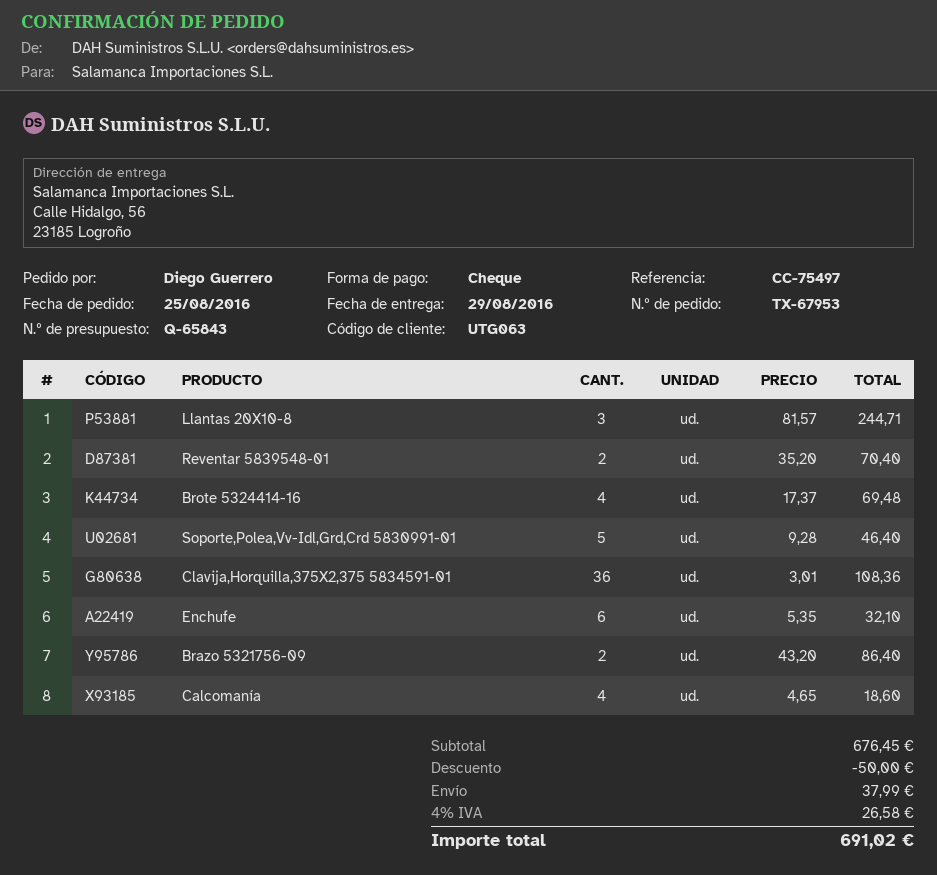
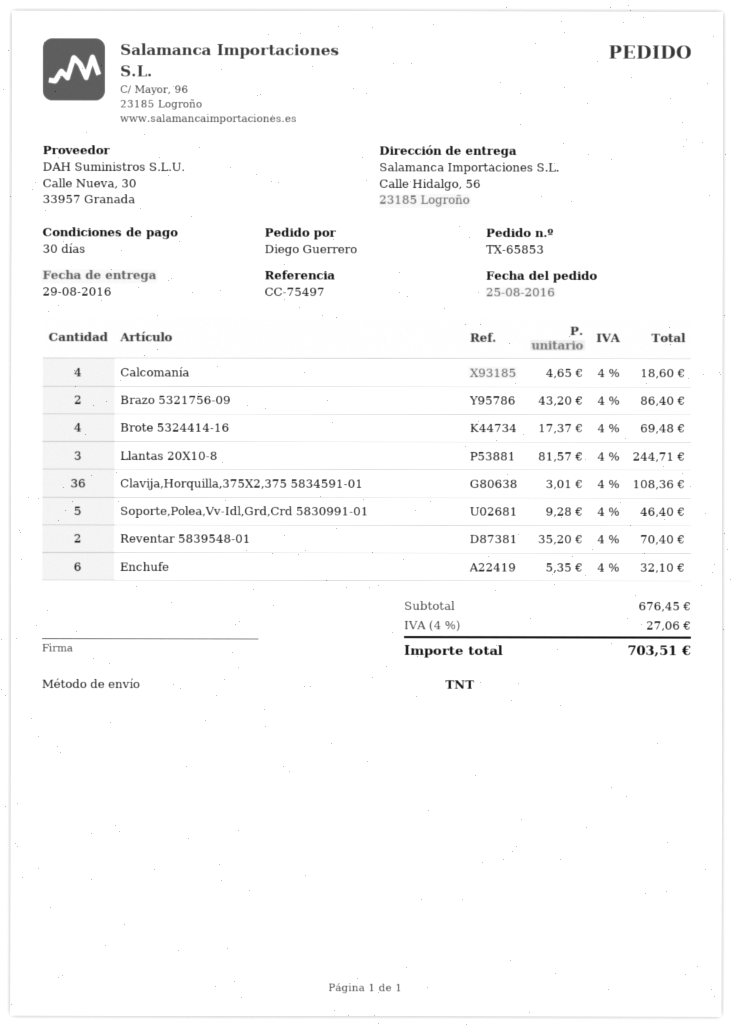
order number: TX-67953 -> TX-65853
discount: 50.00 -> none
shipping: 37.99 -> none
tax: 4% = 26.58 -> 4% = 27.06
total: 691.02 -> 703.51

